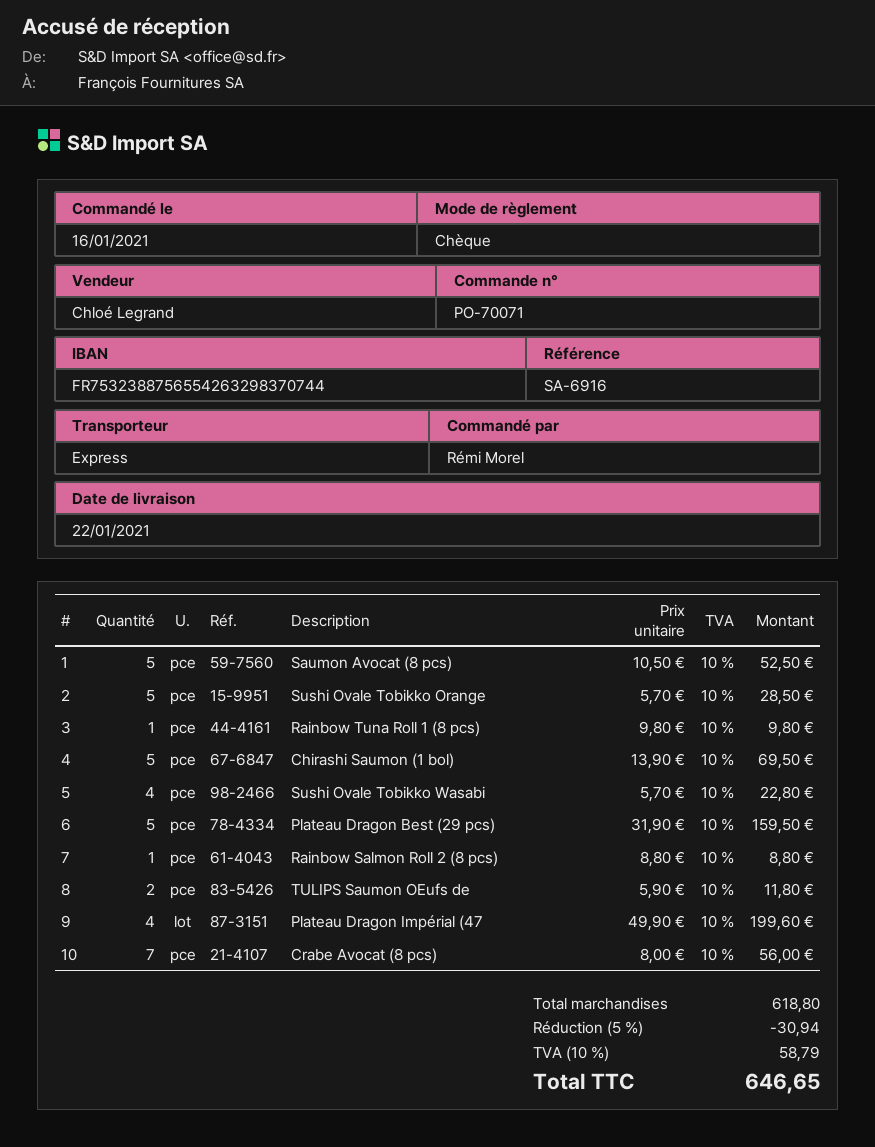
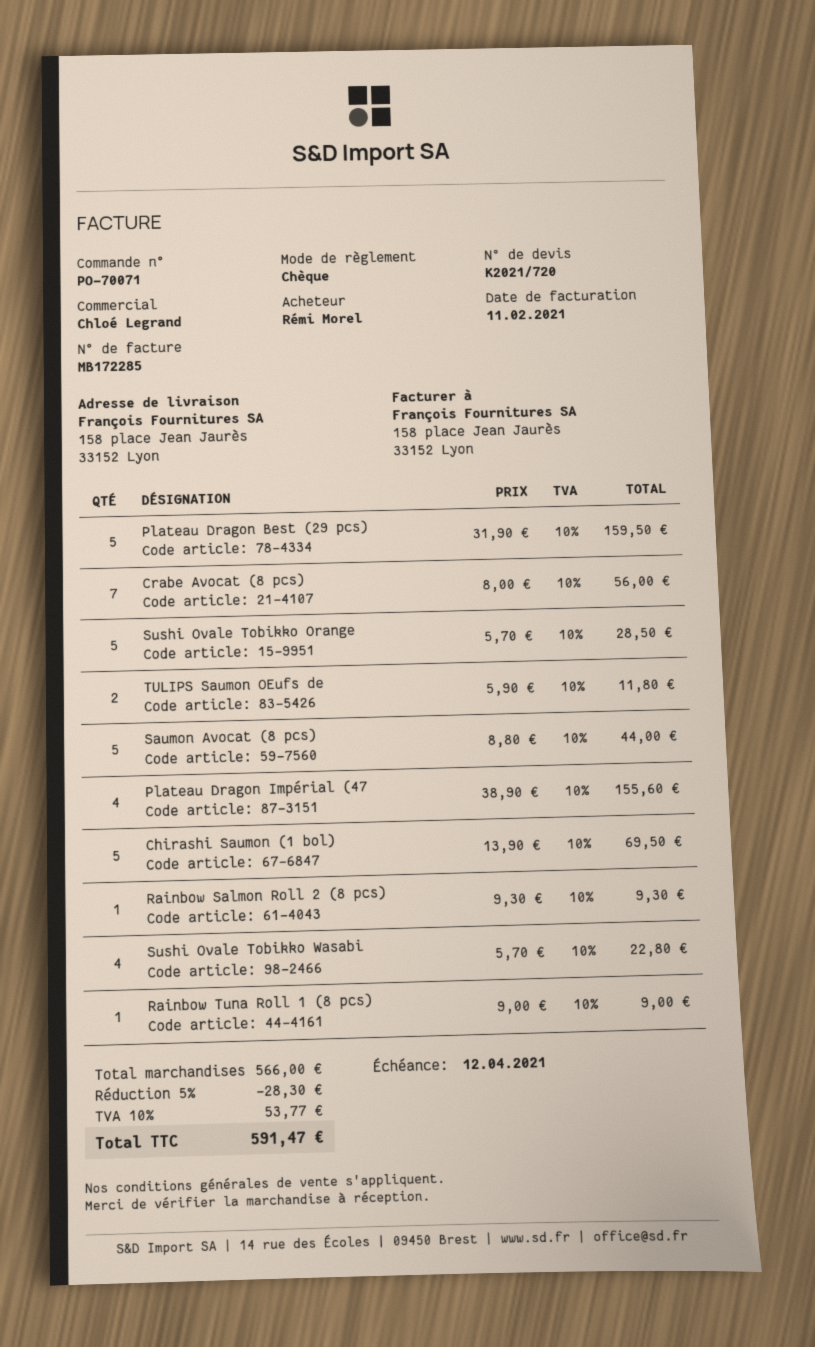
Saumon Avocat (8 pcs): 5 x 10.50 = 52.50 -> 5 x 8.80 = 44.00
Rainbow Tuna Roll 1 (8 pcs): 1 x 9.80 = 9.80 -> 1 x 9.00 = 9.00
Rainbow Salmon Roll 2 (8 pcs): 1 x 8.80 = 8.80 -> 1 x 9.30 = 9.30
Plateau Dragon Impérial (47: 4 x 49.90 = 199.60 -> 4 x 38.90 = 155.60
subtotal: 618.80 -> 566.00
discount: 5% = 30.94 -> 5% = 28.30
tax: 10% = 58.79 -> 10% = 53.77
total: 646.65 -> 591.47

